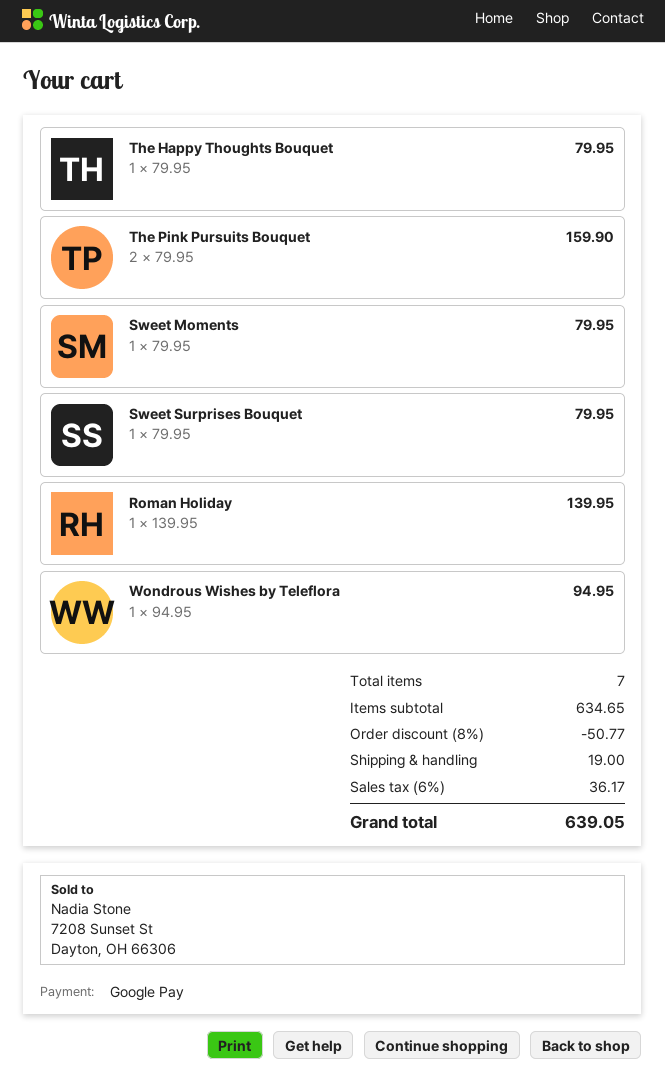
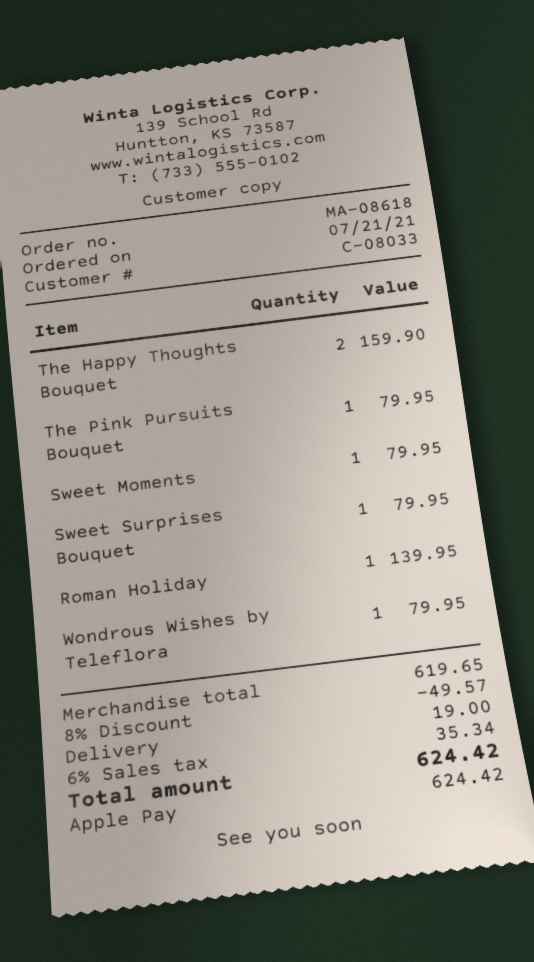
payment method: Google Pay -> Apple Pay
The Happy Thoughts Bouquet: 1 for 79.95 -> 2 for 159.90
The Pink Pursuits Bouquet: 2 for 159.90 -> 1 for 79.95
Wondrous Wishes by Teleflora: 1 for 94.95 -> 1 for 79.95
subtotal: 634.65 -> 619.65
discount: 8% = 50.77 -> 8% = 49.57
tax: 6% = 36.17 -> 6% = 35.34
total: 639.05 -> 624.42

